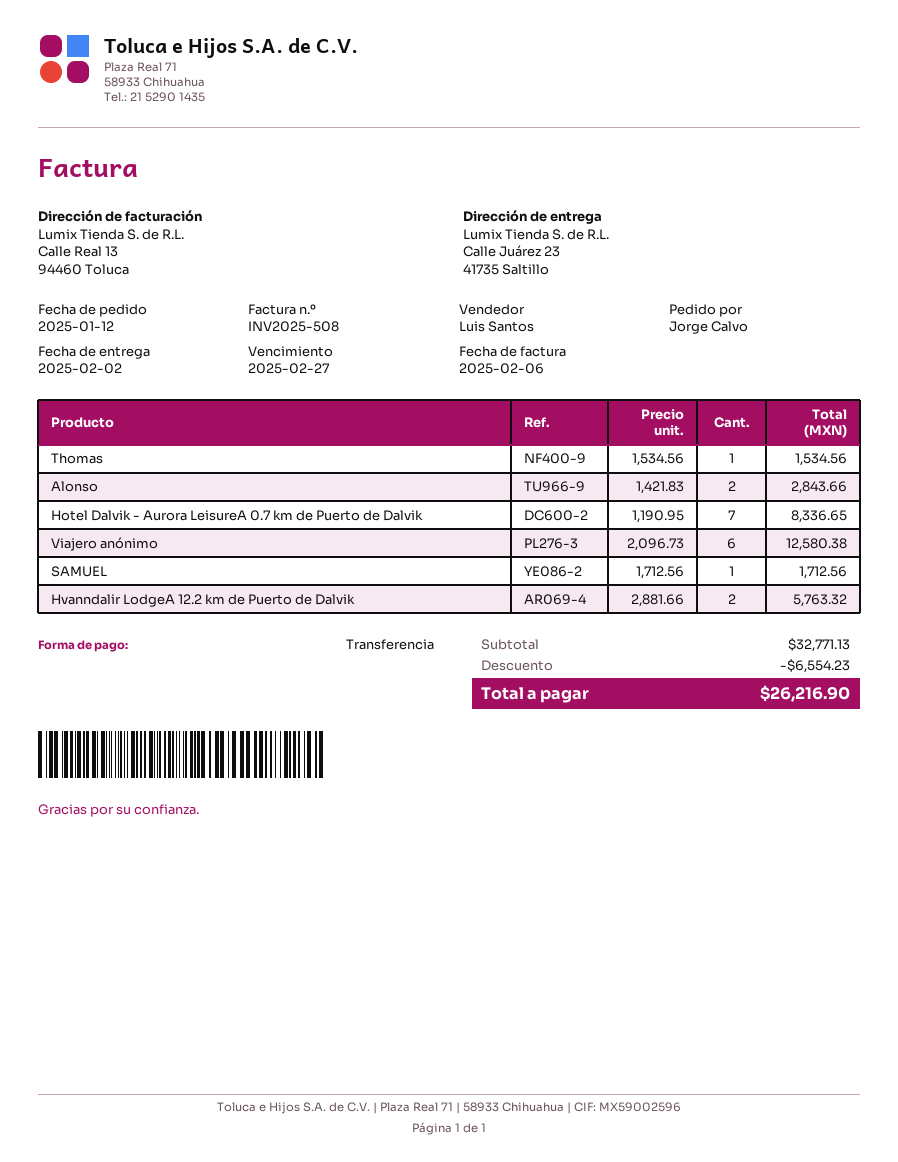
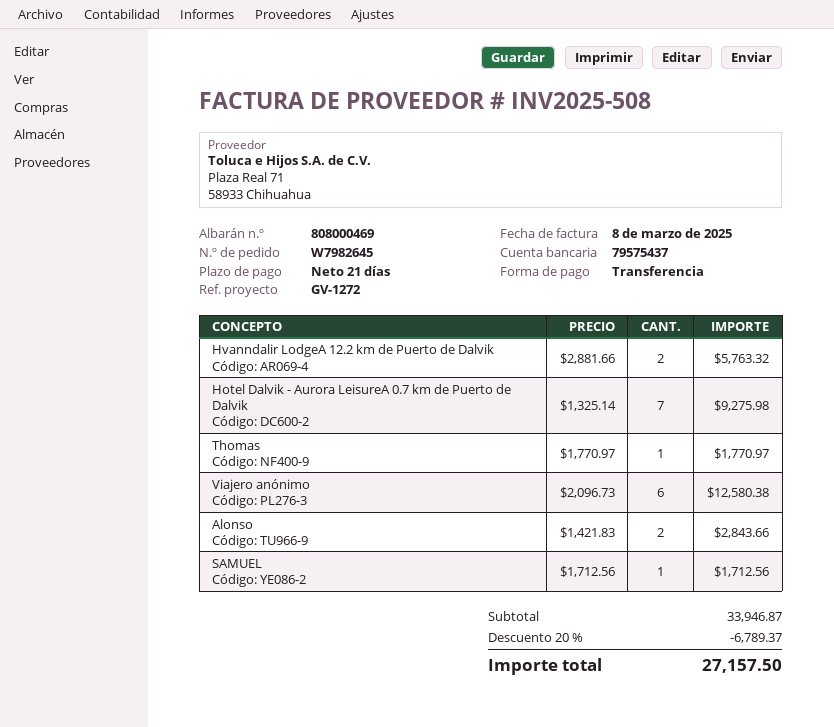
invoice date: 2025-02-06 -> 2025-03-08
Thomas: 1 x 1534.56 = 1534.56 -> 1 x 1770.97 = 1770.97
Hotel Dalvik - Aurora LeisureA 0.7 km de Puerto de Dalvik: 7 x 1190.95 = 8336.65 -> 7 x 1325.14 = 9275.98
subtotal: 32771.13 -> 33946.87
discount: 6554.23 -> 6789.37
total: 26216.90 -> 27157.50

